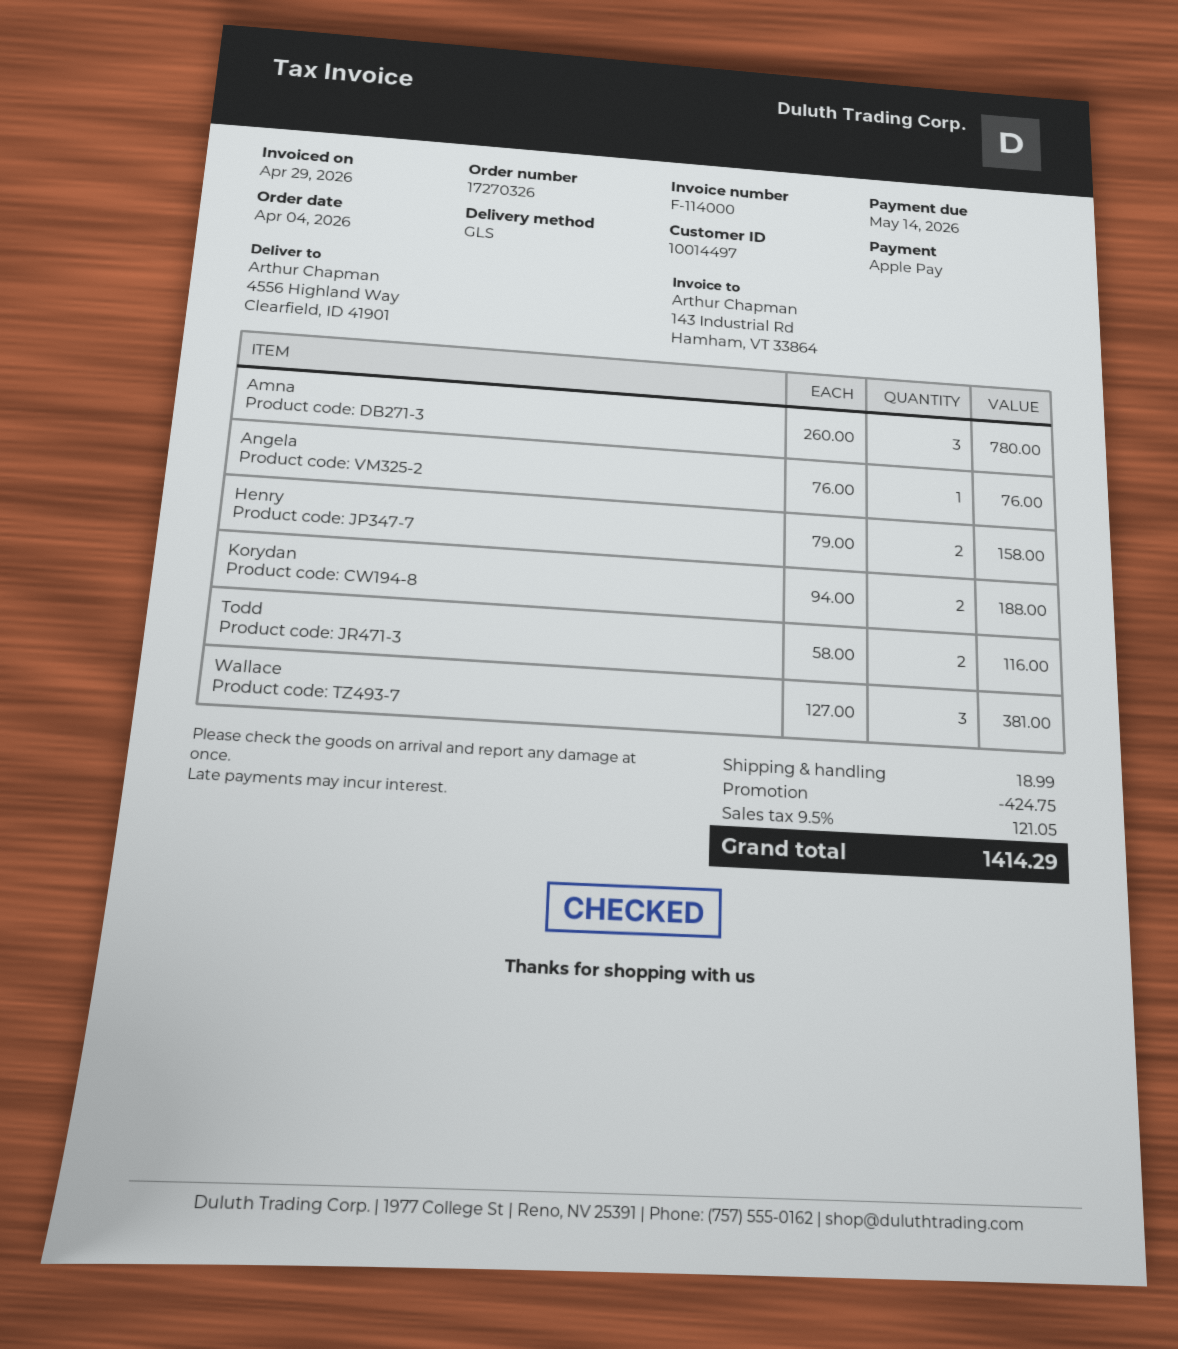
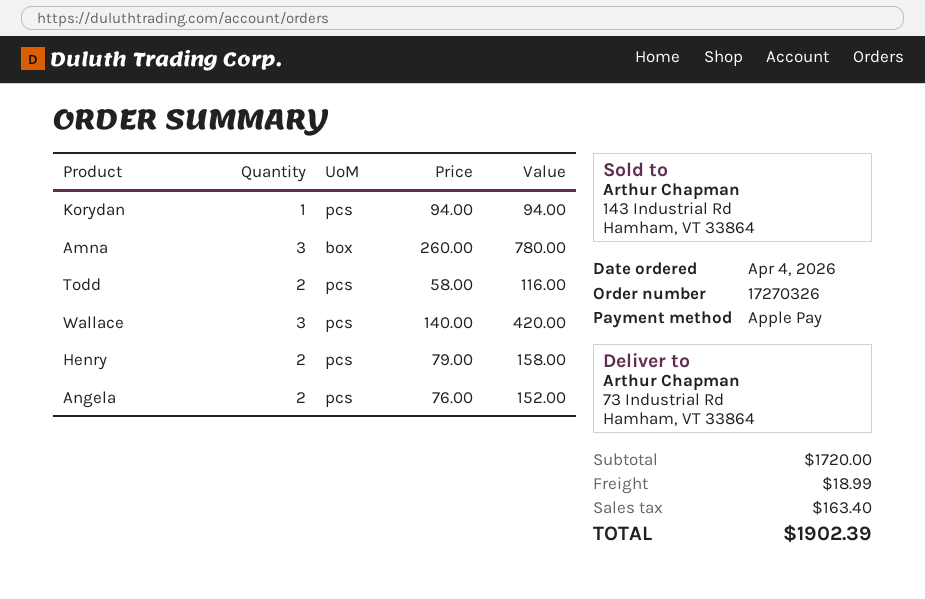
ship to: 4556 Highland Way, Clearfield, ID 41901 -> 73 Industrial Rd, Hamham, VT 33864
Angela: 1 x 76.00 = 76.00 -> 2 x 76.00 = 152.00
Korydan: 2 x 94.00 = 188.00 -> 1 x 94.00 = 94.00
Wallace: 3 x 127.00 = 381.00 -> 3 x 140.00 = 420.00
discount: 424.75 -> none
tax: 121.05 -> 163.40
total: 1414.29 -> 1902.39

